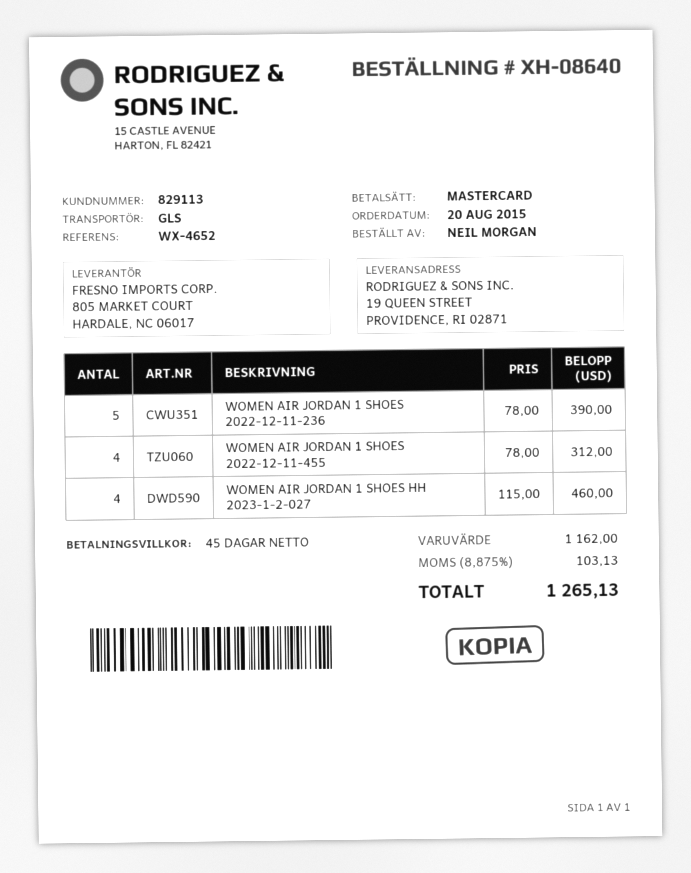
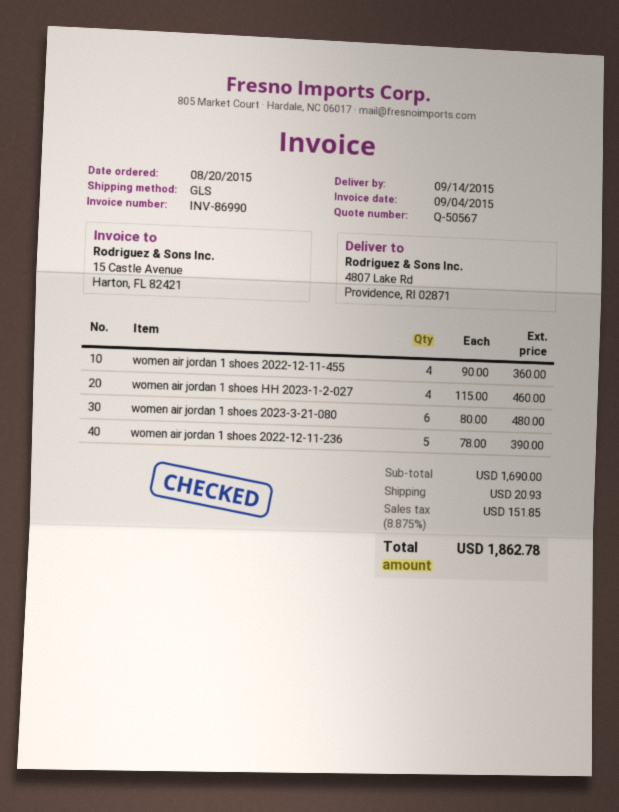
ship to: 19 QUEEN STREET, PROVIDENCE, RI 02871 -> 4807 Lake Rd, Providence, RI 02871
WOMEN AIR JORDAN 1 SHOES 2022-12-11-455: 4 x 78.00 = 312.00 -> 4 x 90.00 = 360.00
women air jordan 1 shoes 2023-3-21-080: none -> 6 x 80.00 = 480.00
subtotal: 1162.00 -> 1690.00
shipping: none -> 20.93
tax: 8.875% = 103.13 -> 8.875% = 151.85
total: 1265.13 -> 1862.78

